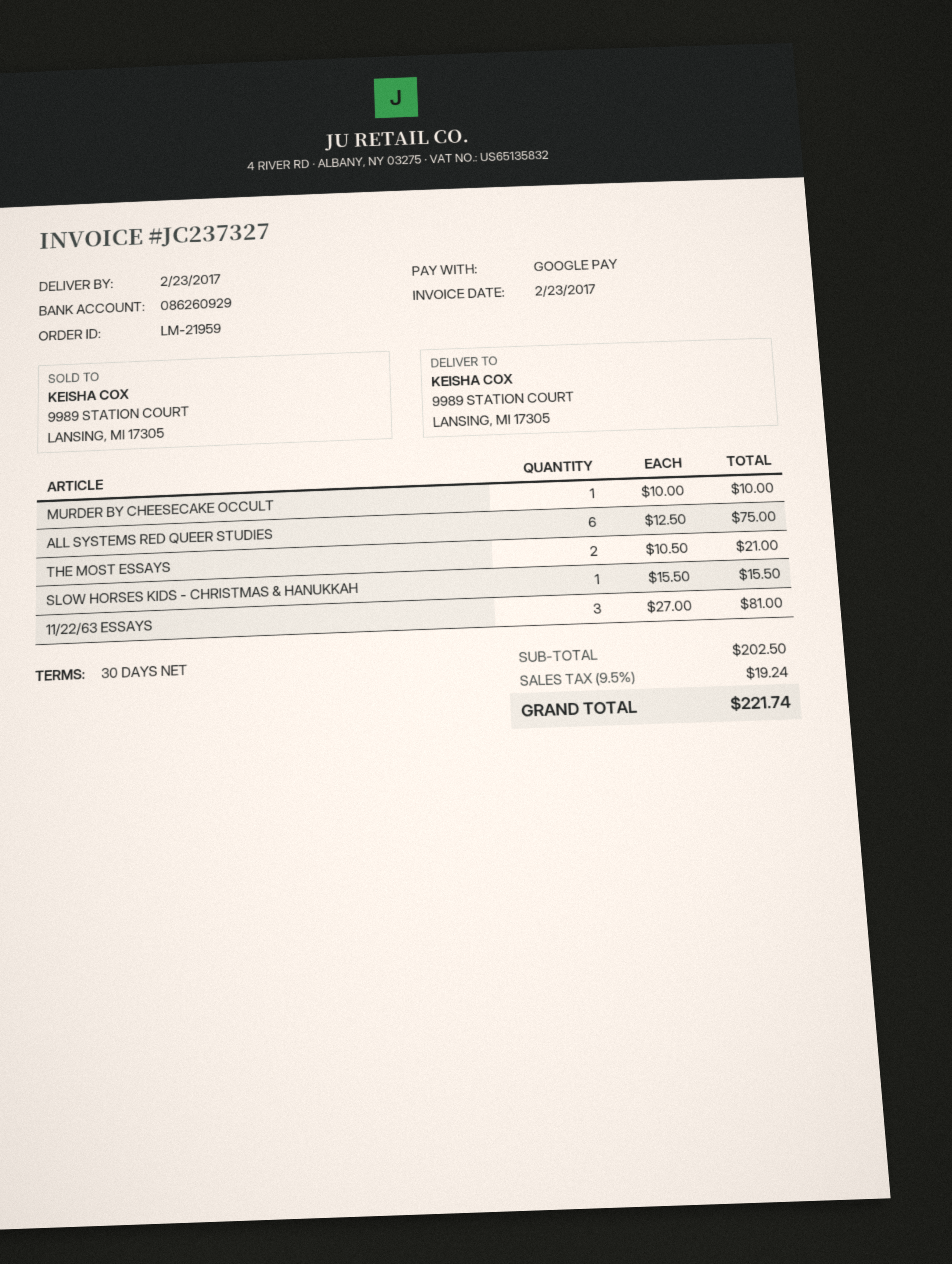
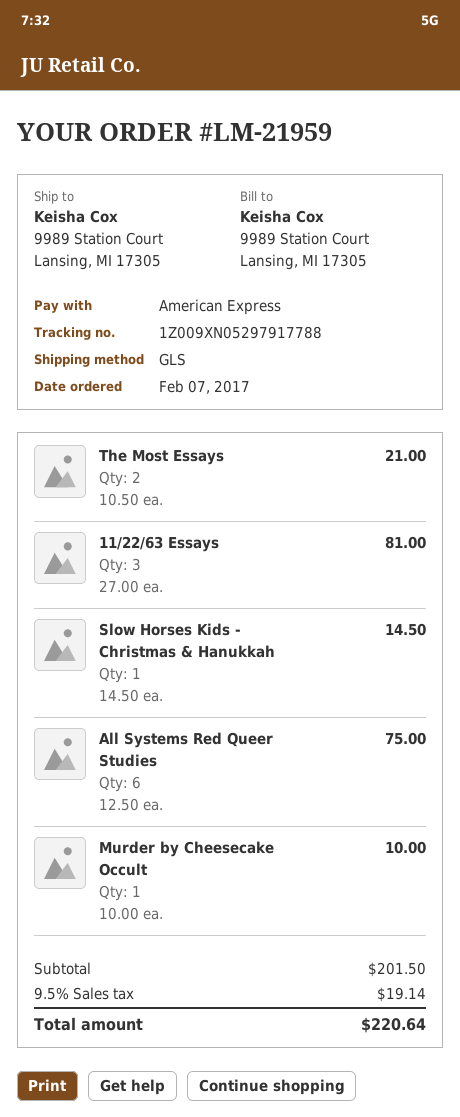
payment method: Google Pay -> American Express
SLOW HORSES KIDS - CHRISTMAS & HANUKKAH: 1 x 15.50 = 15.50 -> 1 x 14.50 = 14.50
subtotal: 202.50 -> 201.50
tax: 9.5% = 19.24 -> 9.5% = 19.14
total: 221.74 -> 220.64

